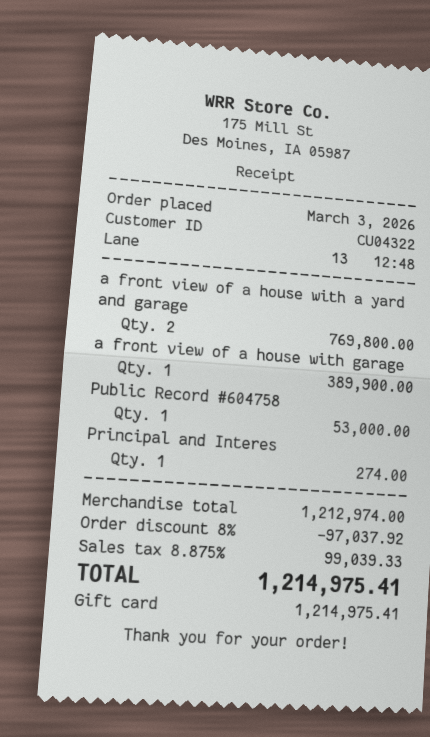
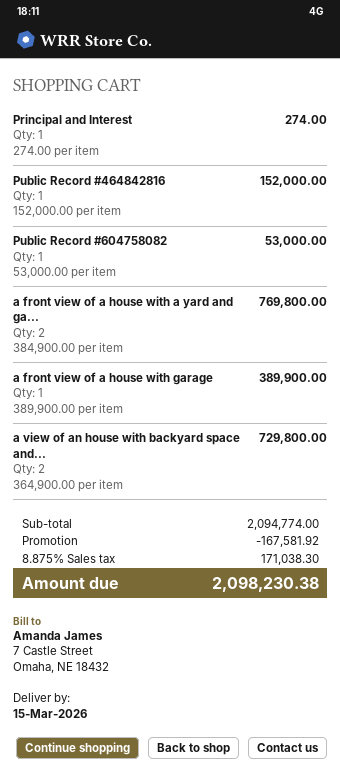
Public Record #464842816: none -> 1 for 152000.00
a view of an house with backyard space and...: none -> 2 for 729800.00
subtotal: 1212974.00 -> 2094774.00
discount: 97037.92 -> 167581.92
tax: 8.875% = 99039.33 -> 8.875% = 171038.30
total: 1214975.41 -> 2098230.38

